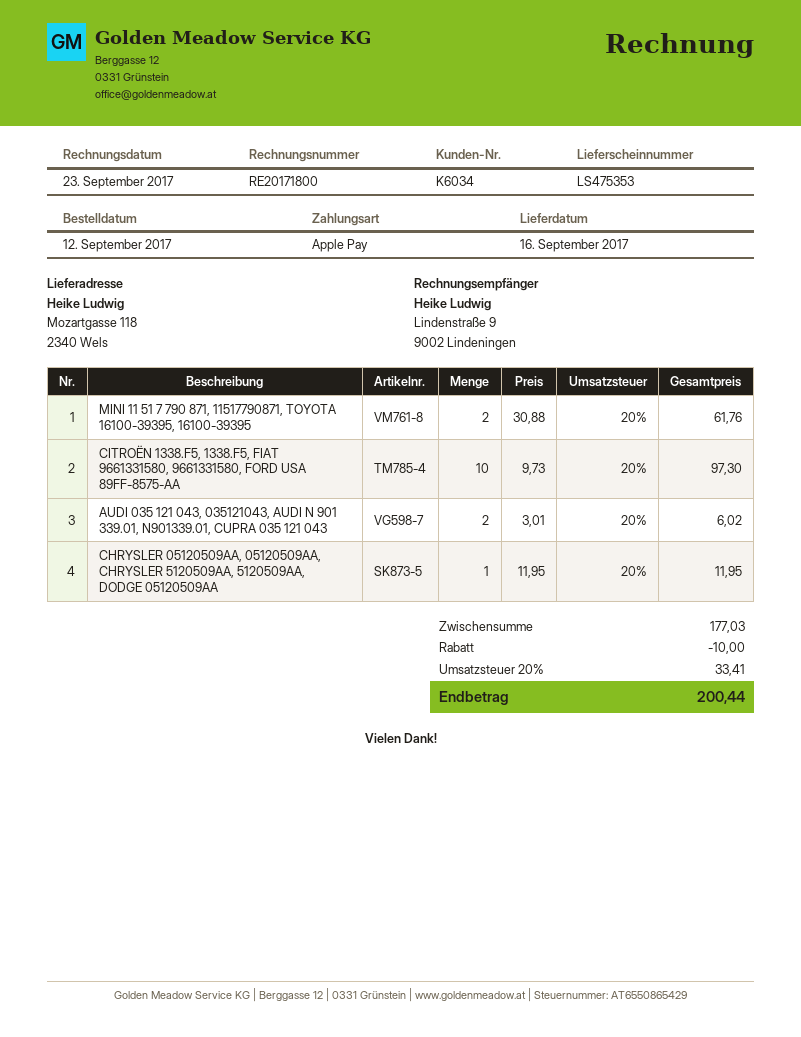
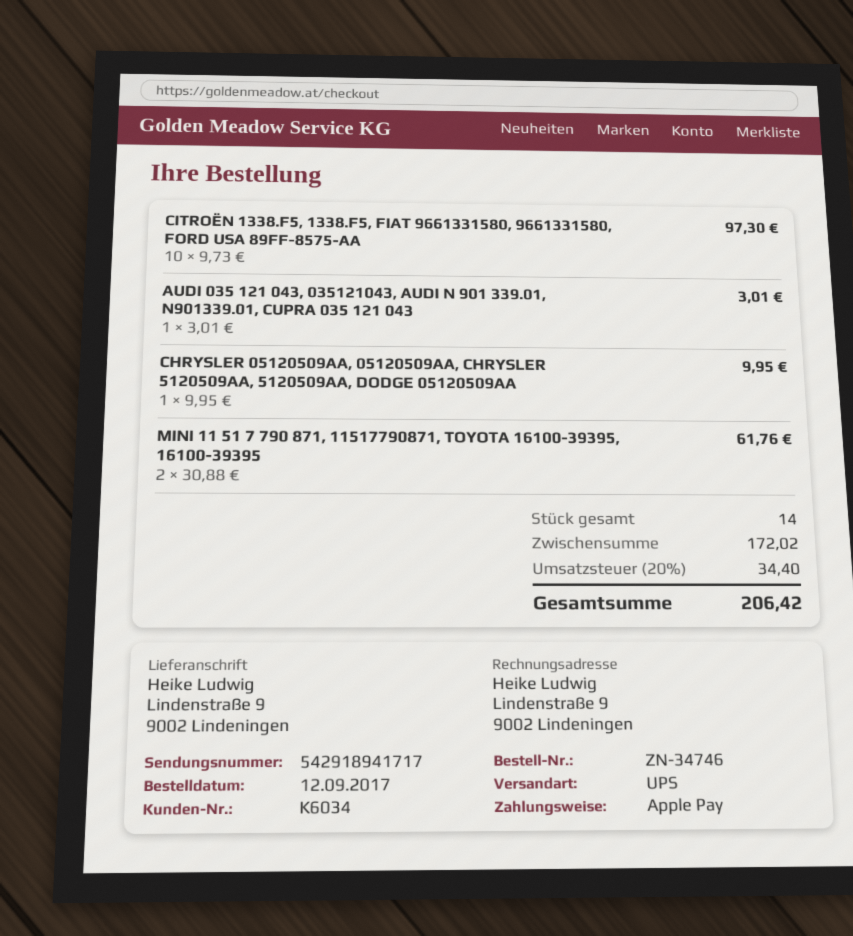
ship to: Mozartgasse 118, 2340 Wels -> Lindenstraße 9, 9002 Lindeningen
AUDI 035 121 043, 035121043, AUDI N 901 339.01, N901339.01, CUPRA 035 121 043: 2 x 3.01 = 6.02 -> 1 x 3.01 = 3.01
CHRYSLER 05120509AA, 05120509AA, CHRYSLER 5120509AA, 5120509AA, DODGE 05120509AA: 1 x 11.95 = 11.95 -> 1 x 9.95 = 9.95
subtotal: 177.03 -> 172.02
discount: 10.00 -> none
tax: 20% = 33.41 -> 20% = 34.40
total: 200.44 -> 206.42

